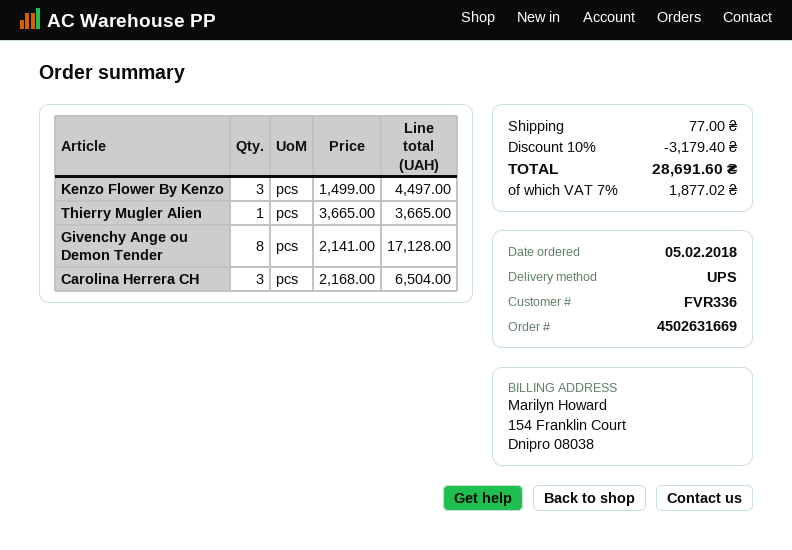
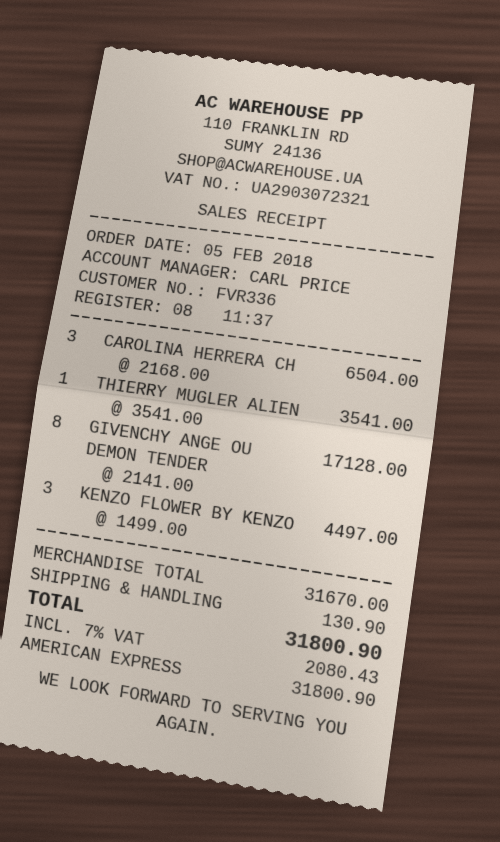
Thierry Mugler Alien: 1 x 3665.00 = 3665.00 -> 1 x 3541.00 = 3541.00
discount: 10% = 3179.40 -> none
shipping: 77.00 -> 130.90
tax: 7% = 1877.02 -> 7% = 2080.43
total: 28691.60 -> 31800.90

